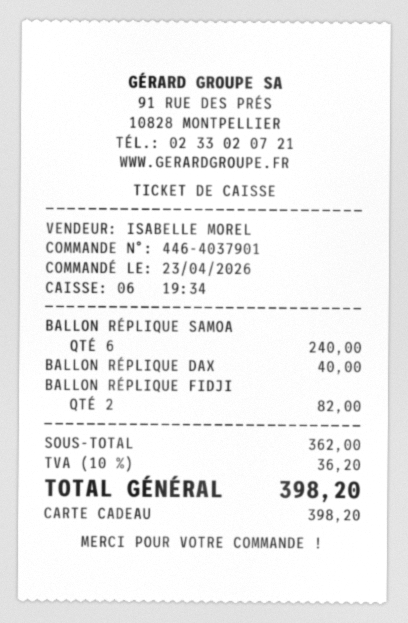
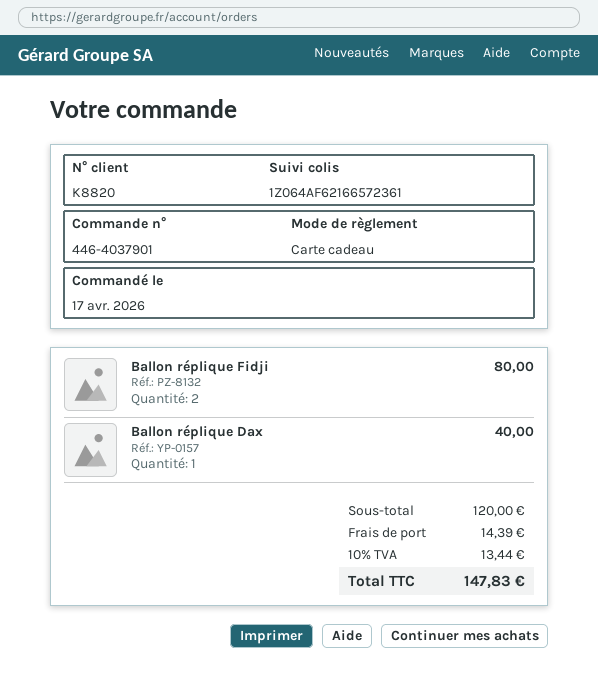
order date: 2026-04-23 -> 2026-04-17
BALLON RÉPLIQUE SAMOA: 6 for 240.00 -> none
BALLON RÉPLIQUE FIDJI: 2 for 82.00 -> 2 for 80.00
subtotal: 362.00 -> 120.00
shipping: none -> 14.39
tax: 10% = 36.20 -> 10% = 13.44
total: 398.20 -> 147.83

